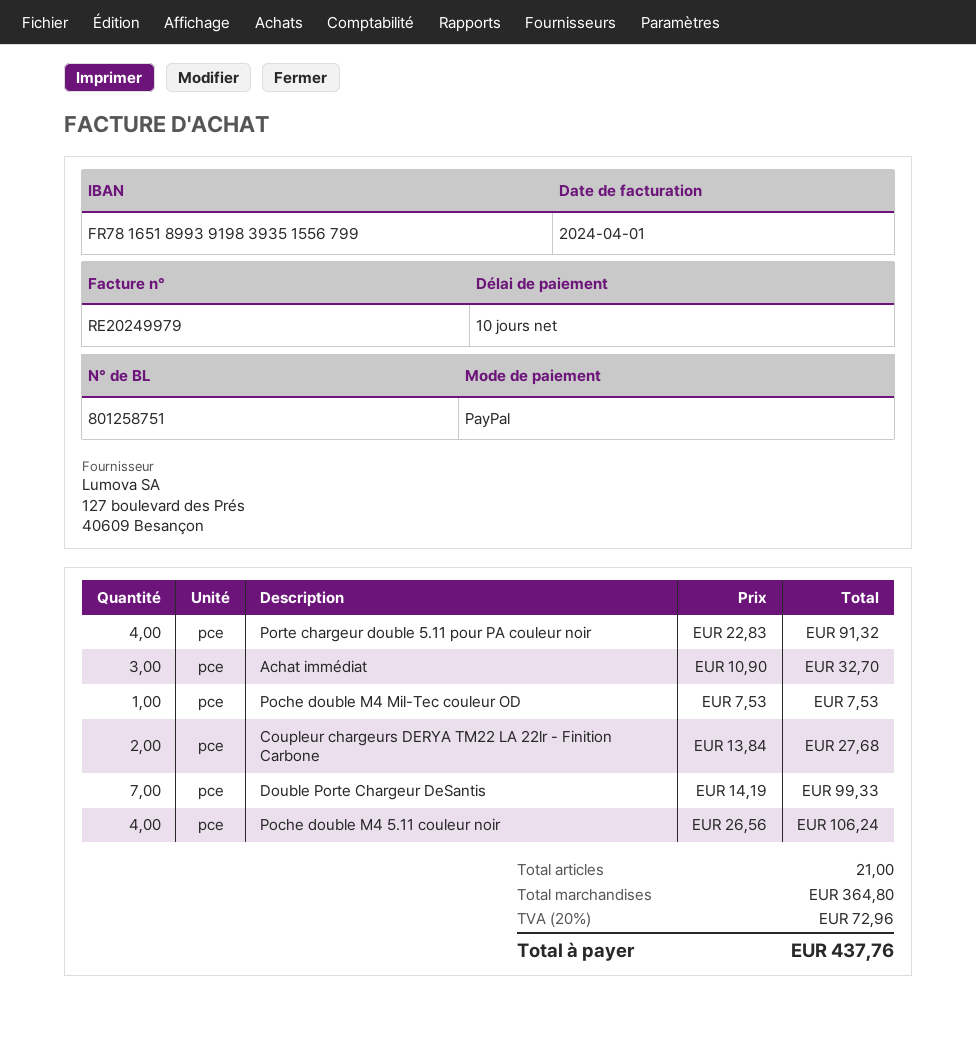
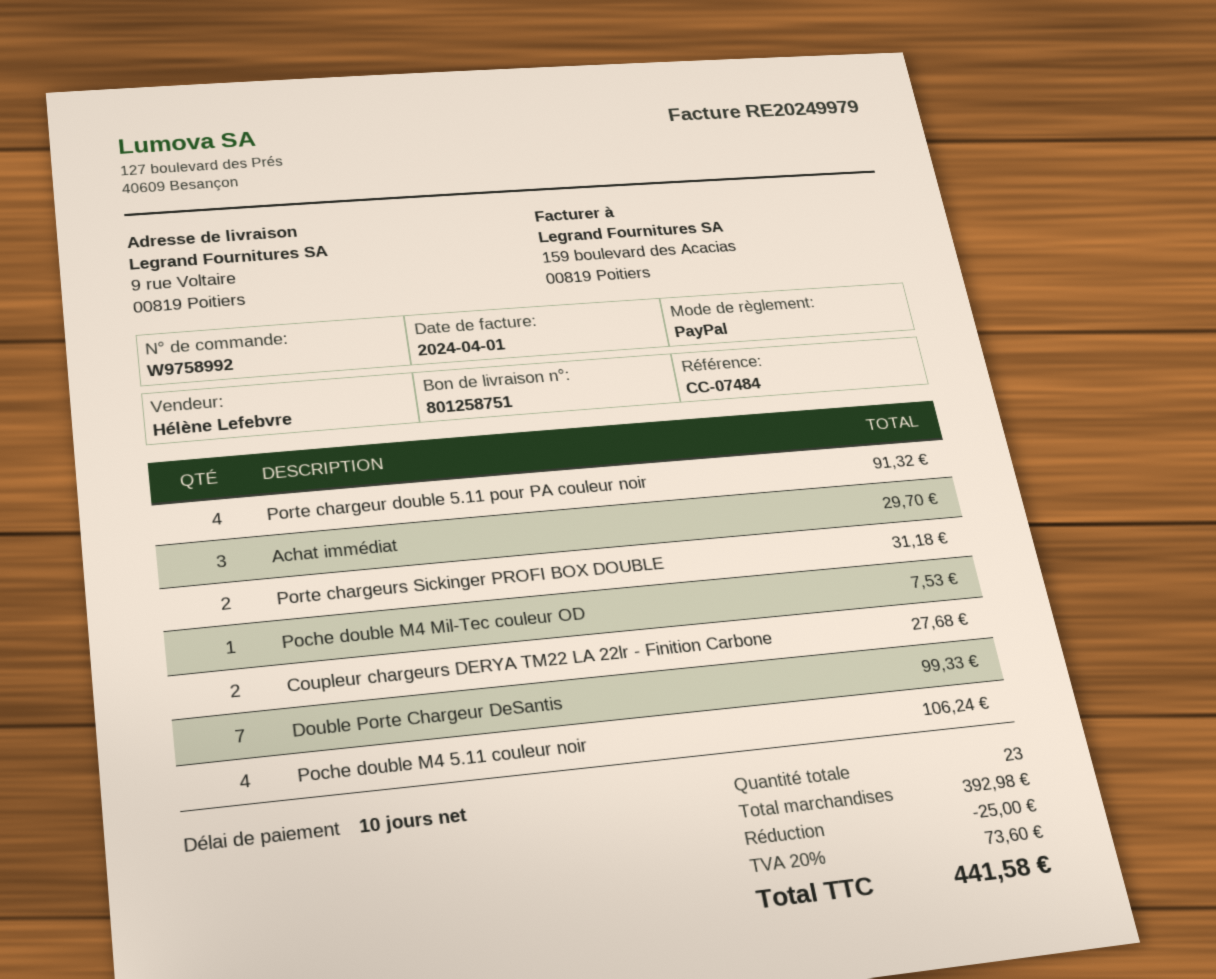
Achat immédiat: 3 for 32.70 -> 3 for 29.70
Porte chargeurs Sickinger PROFI BOX DOUBLE: none -> 2 for 31.18
total quantity: 21 -> 23
subtotal: 364.80 -> 392.98
discount: none -> 25.00
tax: 20% = 72.96 -> 20% = 73.60
total: 437.76 -> 441.58

